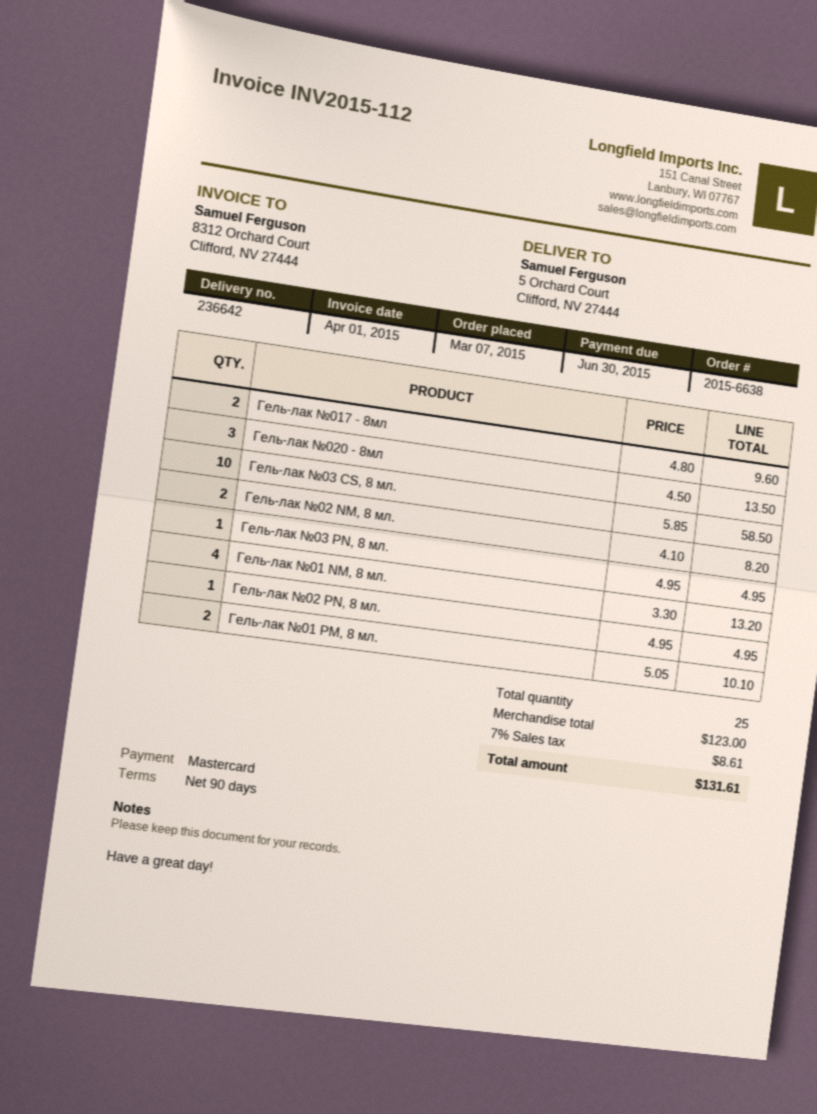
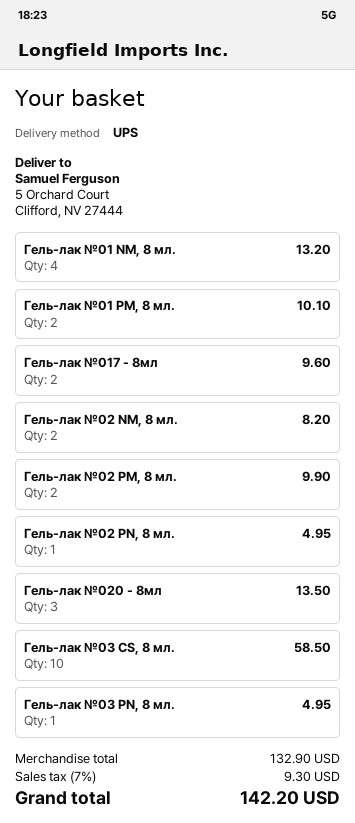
Гель-лак №02 PM, 8 мл.: none -> 2 for 9.90
subtotal: 123.00 -> 132.90
tax: 7% = 8.61 -> 7% = 9.30
total: 131.61 -> 142.20

